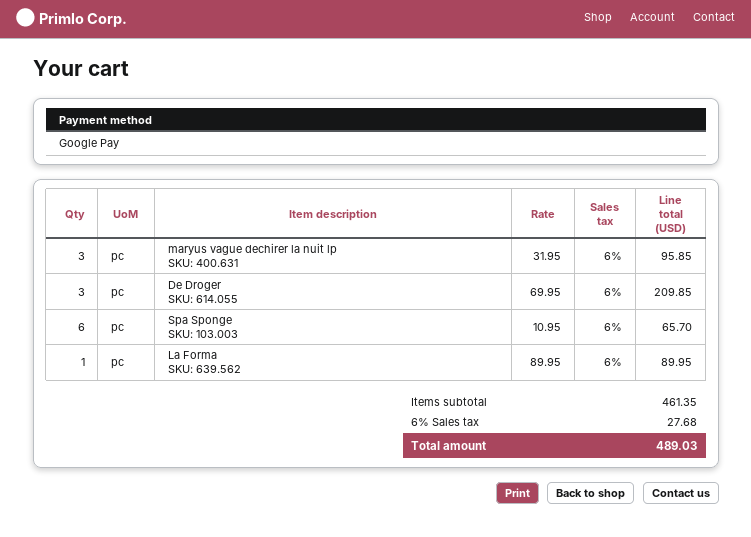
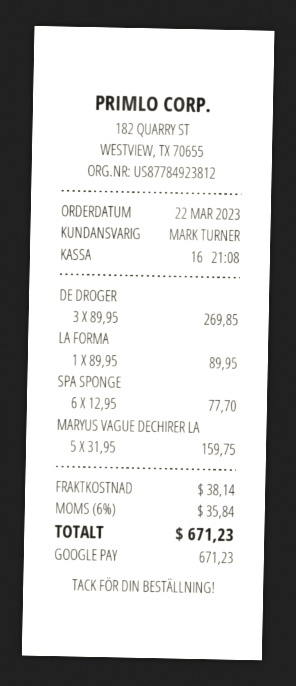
maryus vague dechirer la nuit lp: 3 x 31.95 = 95.85 -> 5 x 31.95 = 159.75
De Droger: 3 x 69.95 = 209.85 -> 3 x 89.95 = 269.85
Spa Sponge: 6 x 10.95 = 65.70 -> 6 x 12.95 = 77.70
shipping: none -> 38.14
tax: 6% = 27.68 -> 6% = 35.84
total: 489.03 -> 671.23

